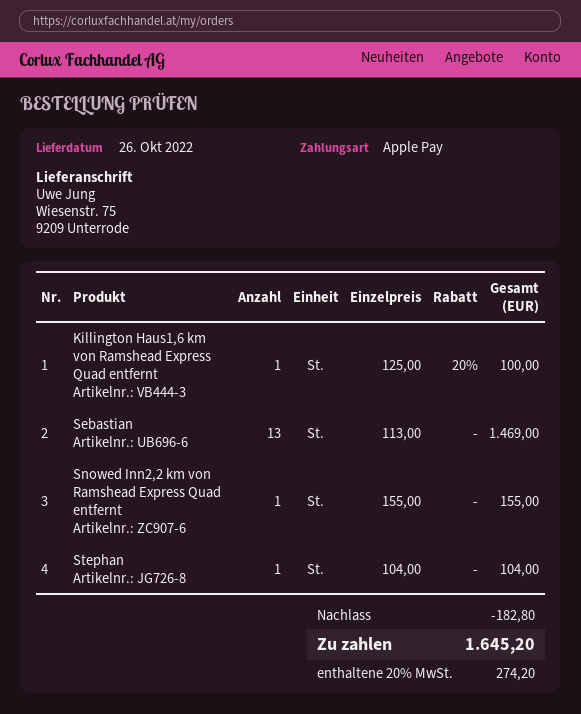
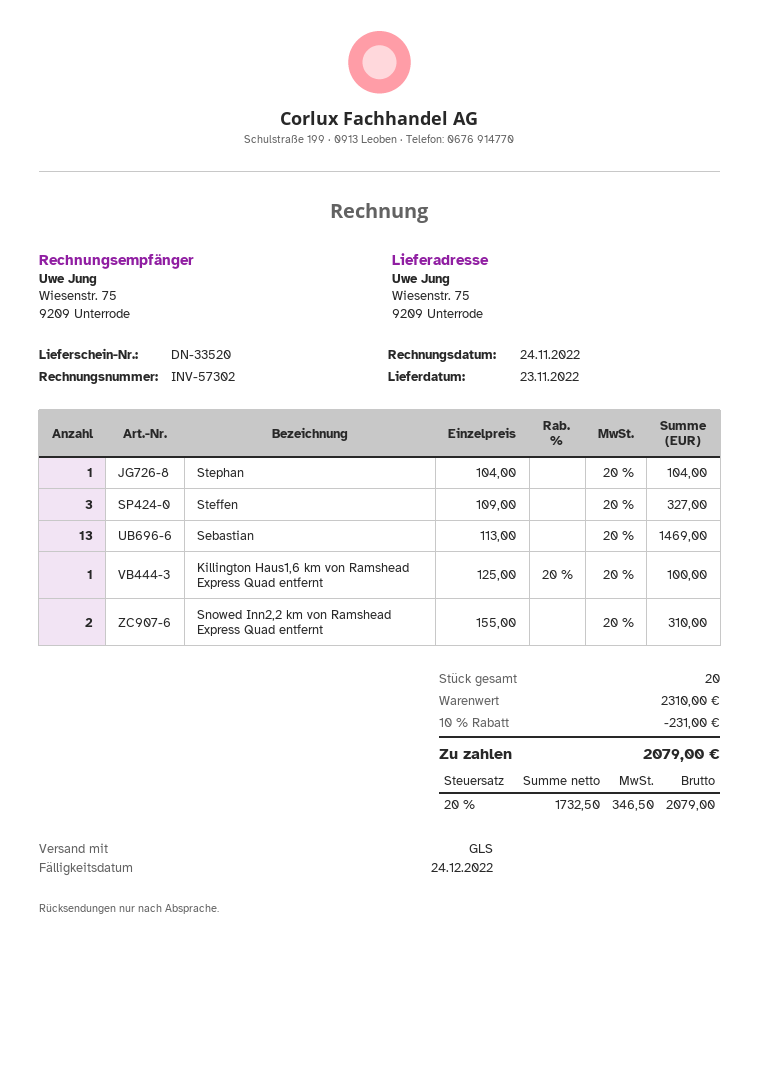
delivery date: 2022-10-26 -> 2022-11-23
Snowed Inn2,2 km von Ramshead Express Quad entfernt: 1 x 155.00 = 155.00 -> 2 x 155.00 = 310.00
Steffen: none -> 3 x 109.00 = 327.00
discount: 182.80 -> 231.00
tax: 20% = 274.20 -> 20% = 346.50
total: 1645.20 -> 2079.00

